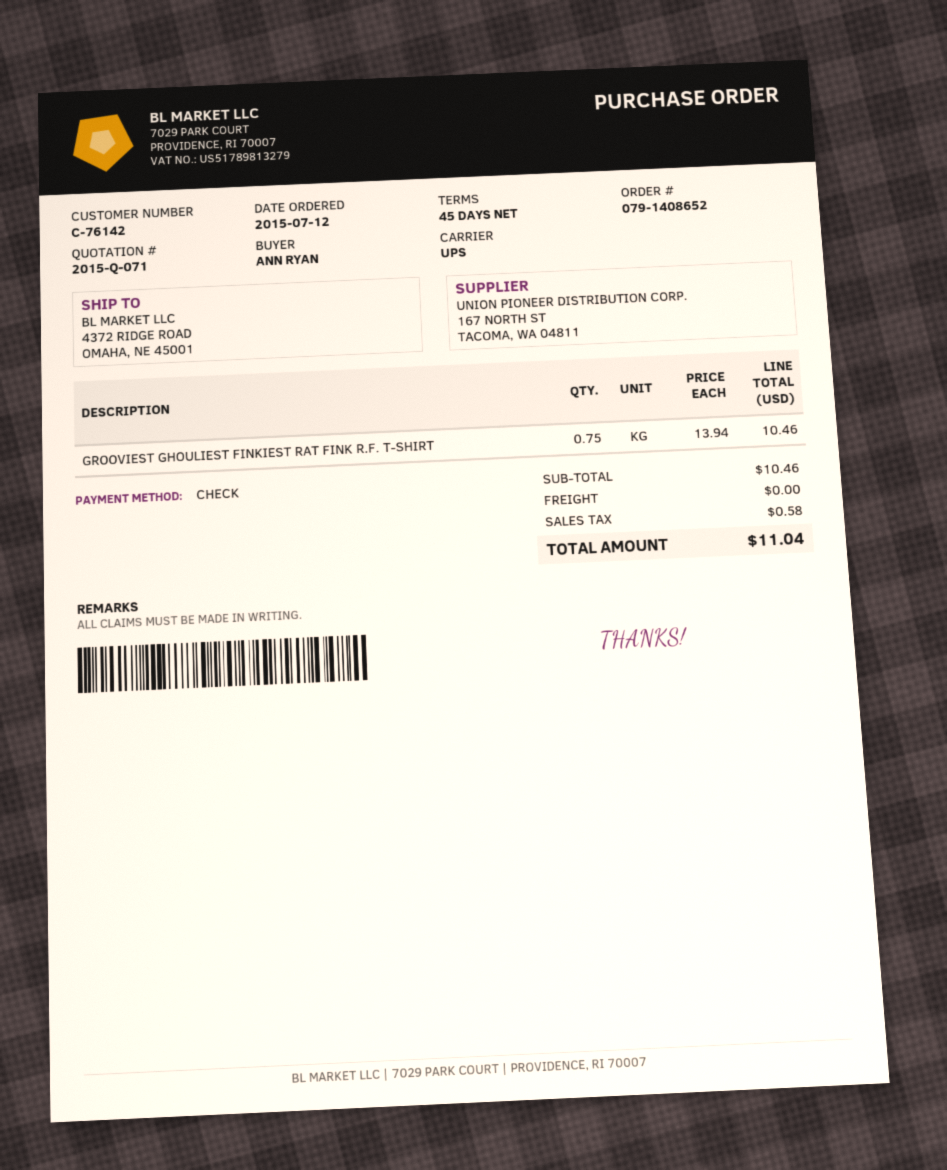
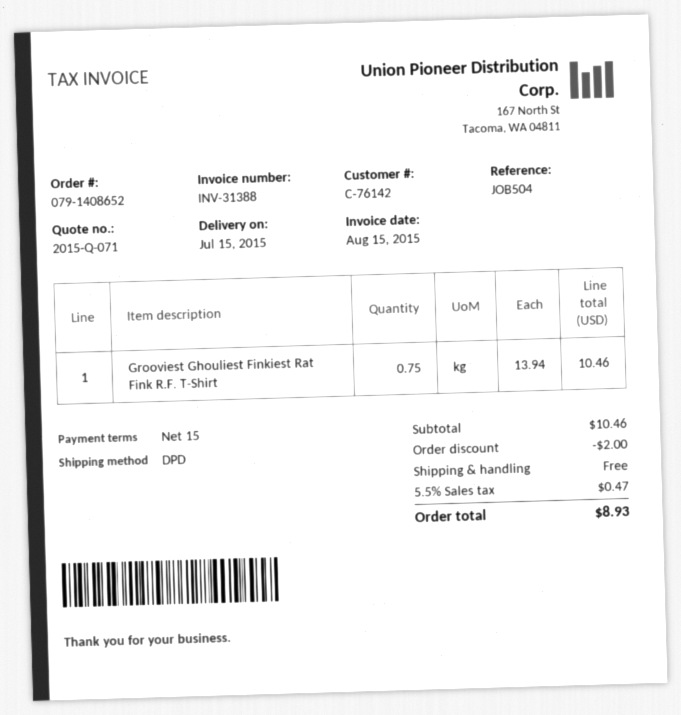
payment terms: 45 days -> 15 days
shipping method: UPS -> DPD
discount: none -> 2.00
tax: 0.58 -> 0.47
total: 11.04 -> 8.93

